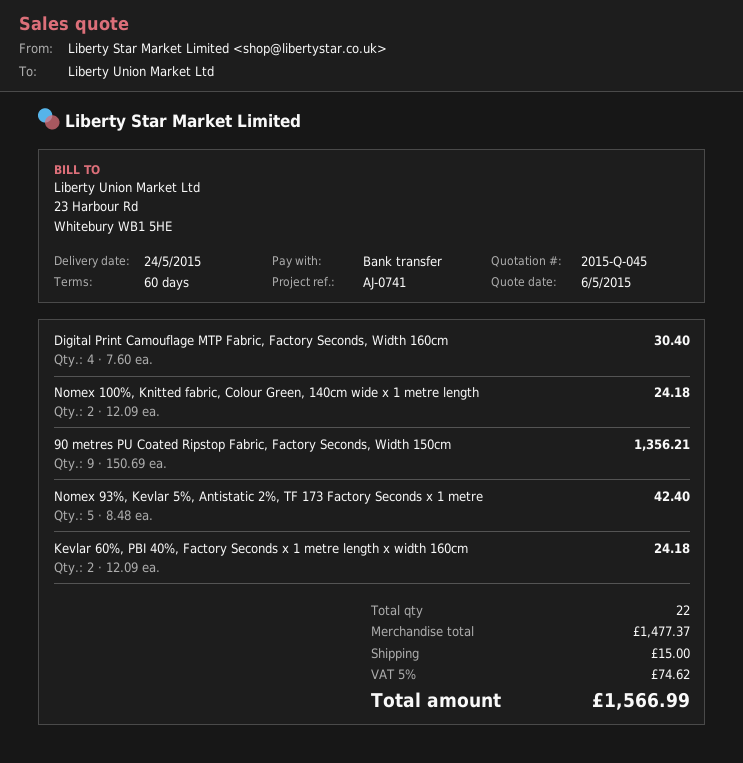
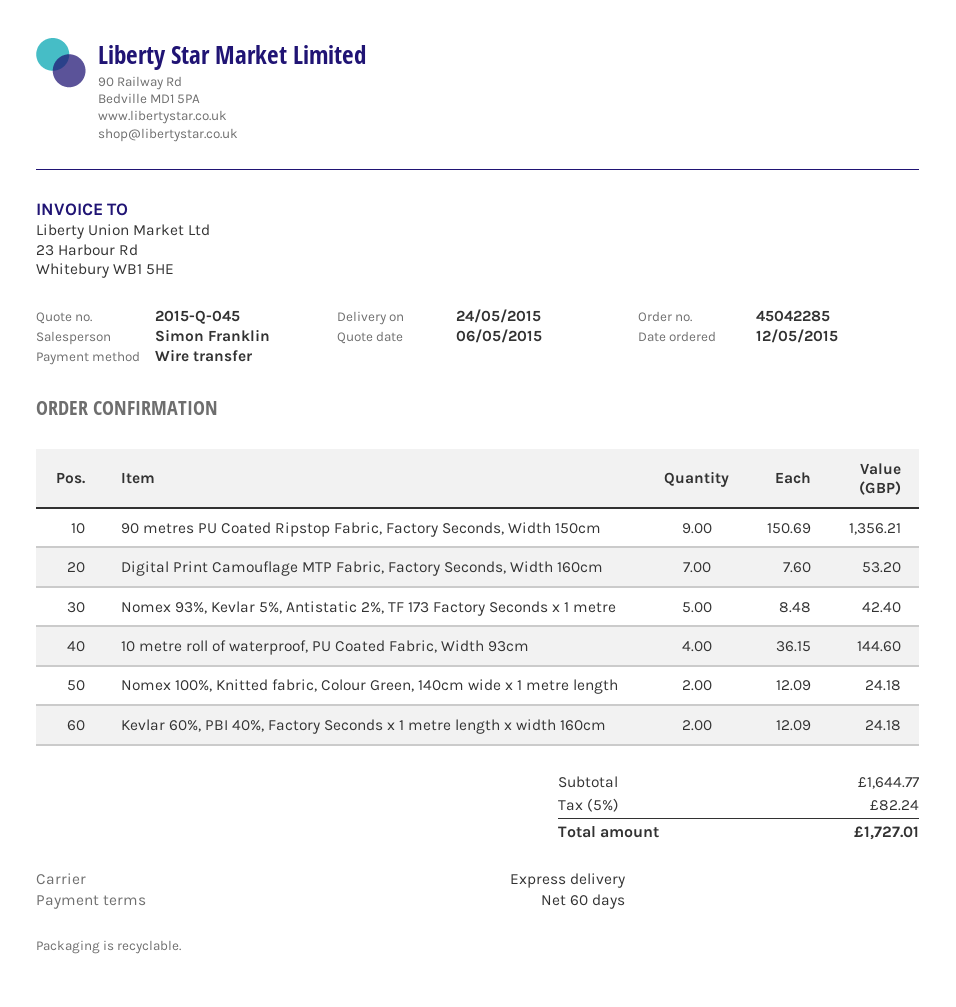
Digital Print Camouflage MTP Fabric, Factory Seconds, Width 160cm: 4 x 7.60 = 30.40 -> 7 x 7.60 = 53.20
10 metre roll of waterproof, PU Coated Fabric, Width 93cm: none -> 4 x 36.15 = 144.60
subtotal: 1477.37 -> 1644.77
shipping: 15.00 -> none
tax: 5% = 74.62 -> 5% = 82.24
total: 1566.99 -> 1727.01

